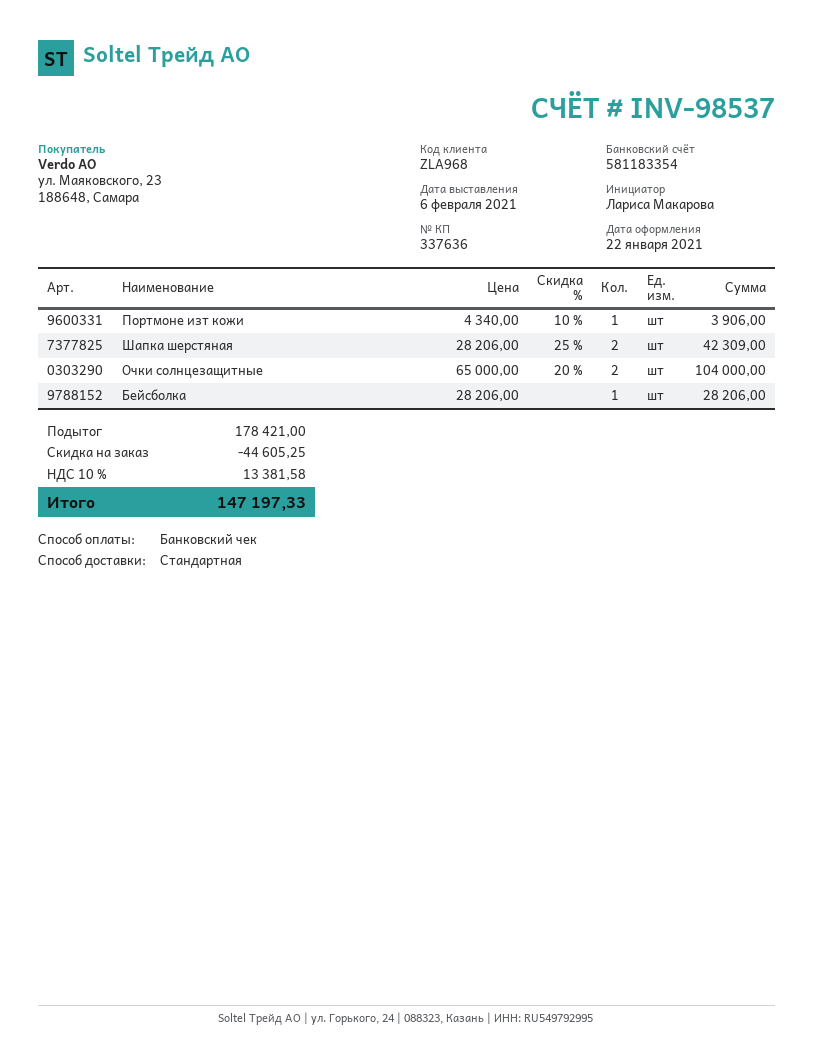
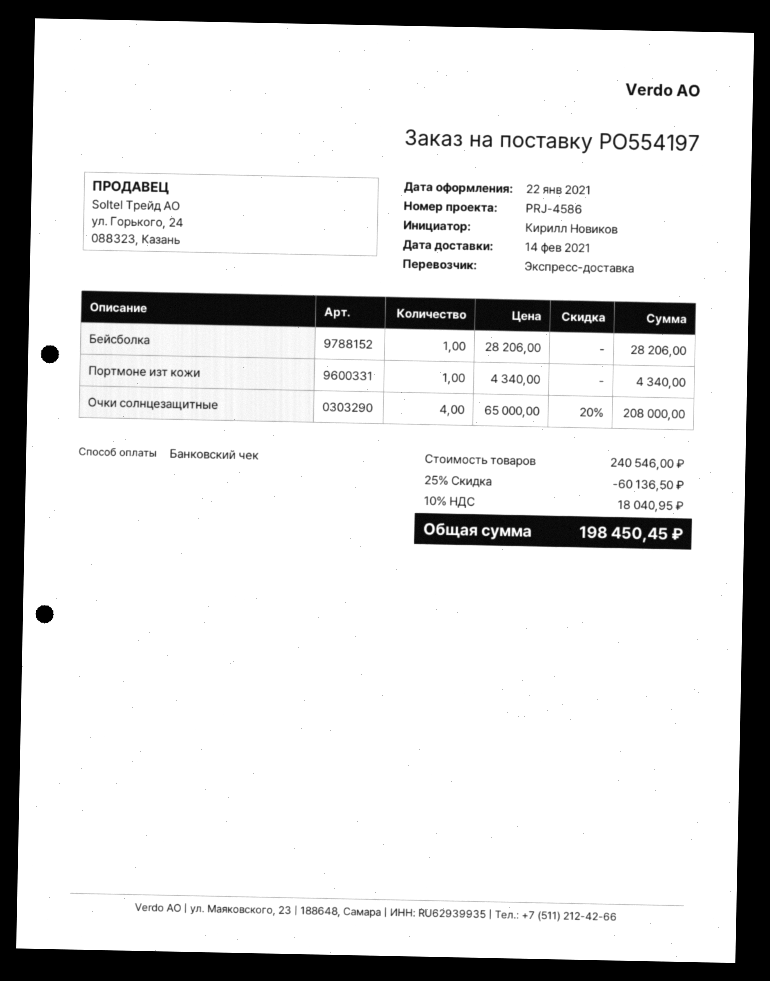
ordered by: Лариса Макарова -> Кирилл Новиков
shipping method: standard -> express
Портмоне изт кожи: 1 x 4340.00 - 10% = 3906.00 -> 1 x 4340.00 = 4340.00
Шапка шерстяная: 2 x 28206.00 - 25% = 42309.00 -> none
Очки солнцезащитные: 2 x 65000.00 - 20% = 104000.00 -> 4 x 65000.00 - 20% = 208000.00
subtotal: 178421.00 -> 240546.00
discount: 44605.25 -> 60136.50
tax: 10% = 13381.58 -> 10% = 18040.95
total: 147197.33 -> 198450.45

